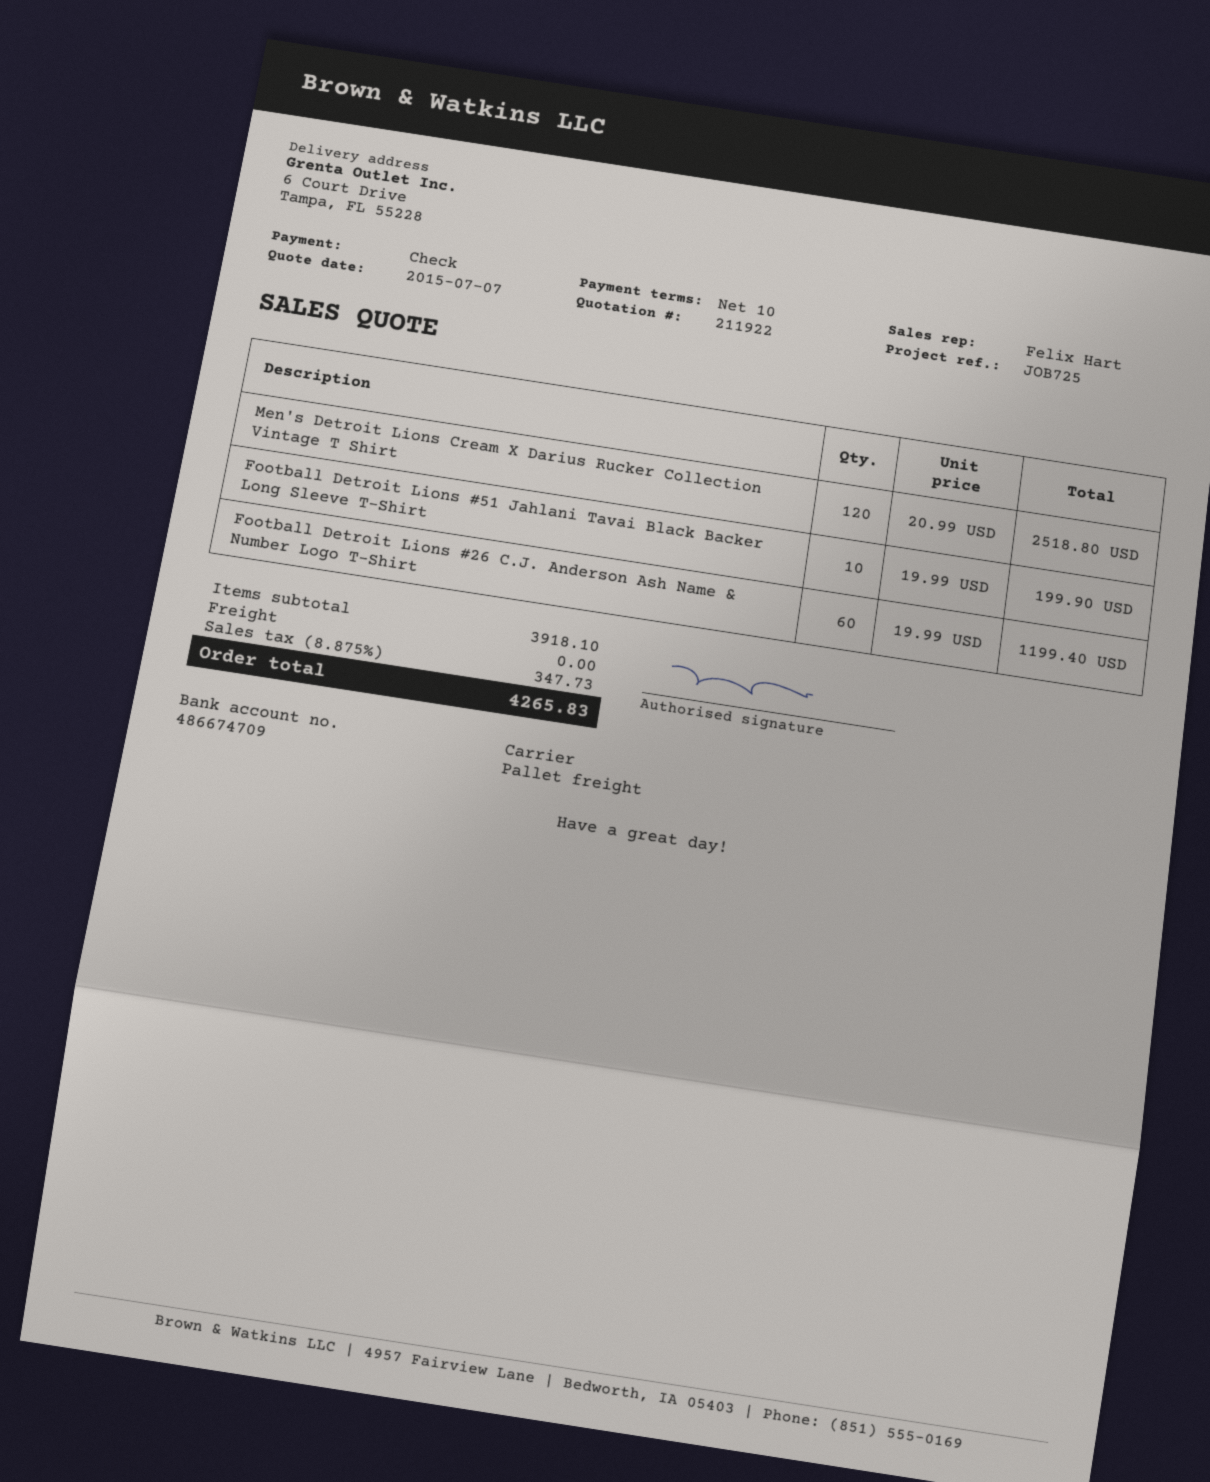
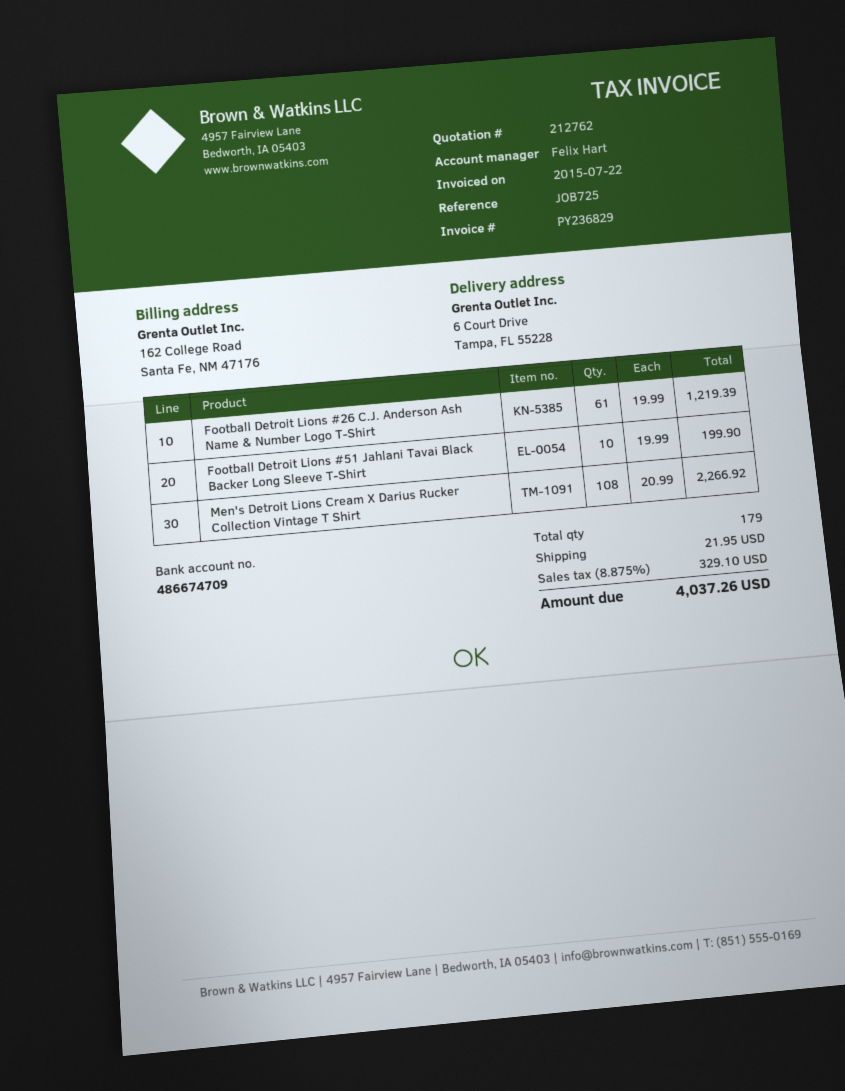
quote number: 211922 -> 212762
Men's Detroit Lions Cream X Darius Rucker Collection Vintage T Shirt: 120 x 20.99 = 2518.80 -> 108 x 20.99 = 2266.92
Football Detroit Lions #26 C.J. Anderson Ash Name & Number Logo T-Shirt: 60 x 19.99 = 1199.40 -> 61 x 19.99 = 1219.39
shipping: 0.00 -> 21.95
tax: 8.875% = 347.73 -> 8.875% = 329.10
total: 4265.83 -> 4037.26

